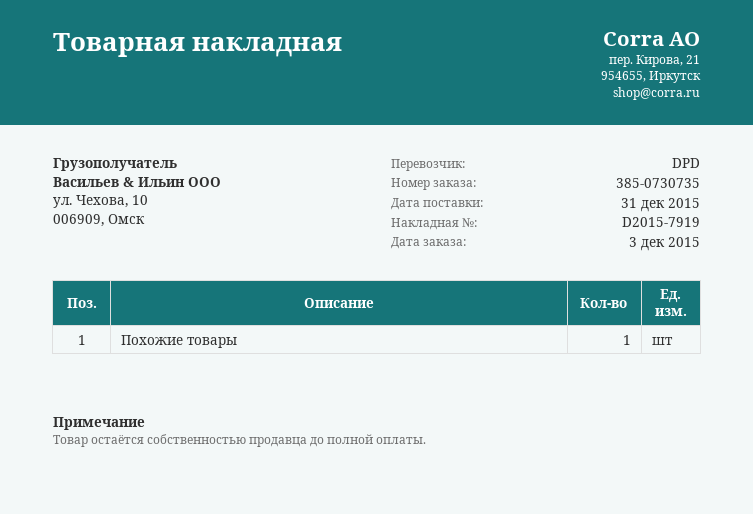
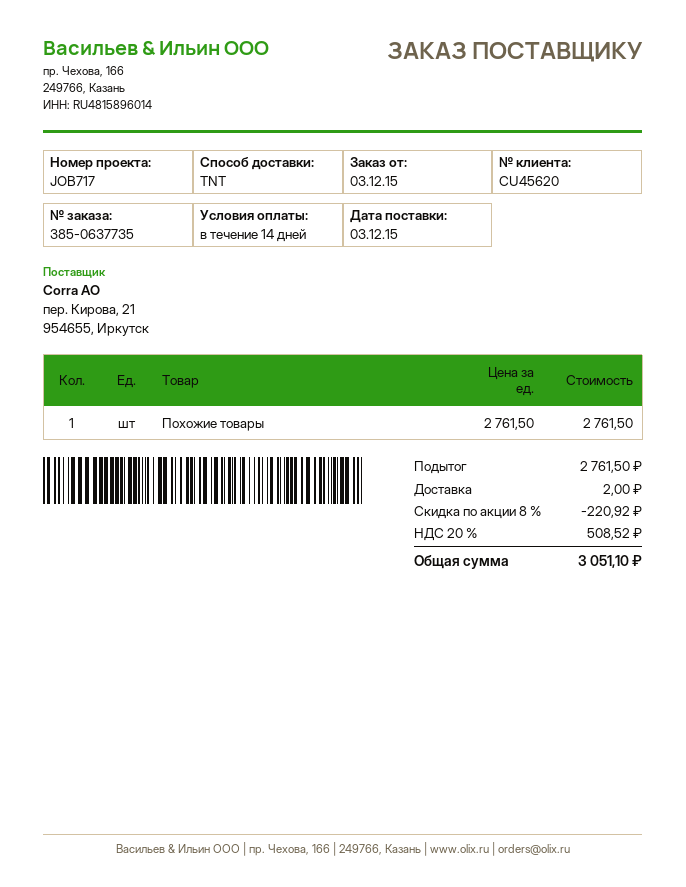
order number: 385-0730735 -> 385-0637735
delivery date: 2015-12-31 -> 2015-12-03
shipping method: DPD -> TNT

